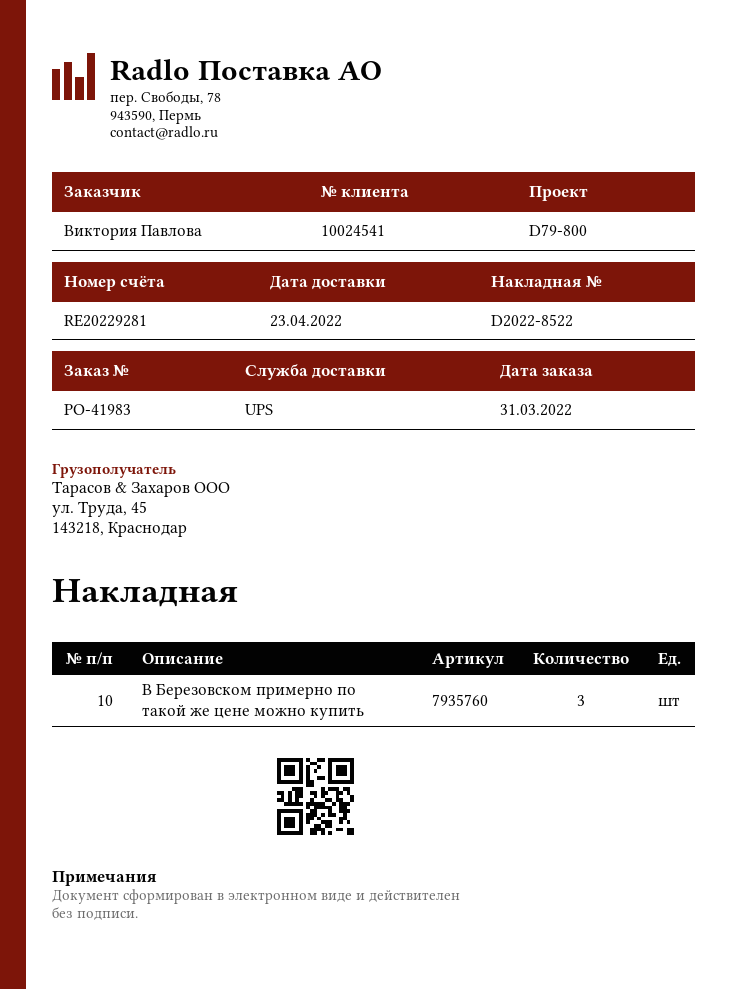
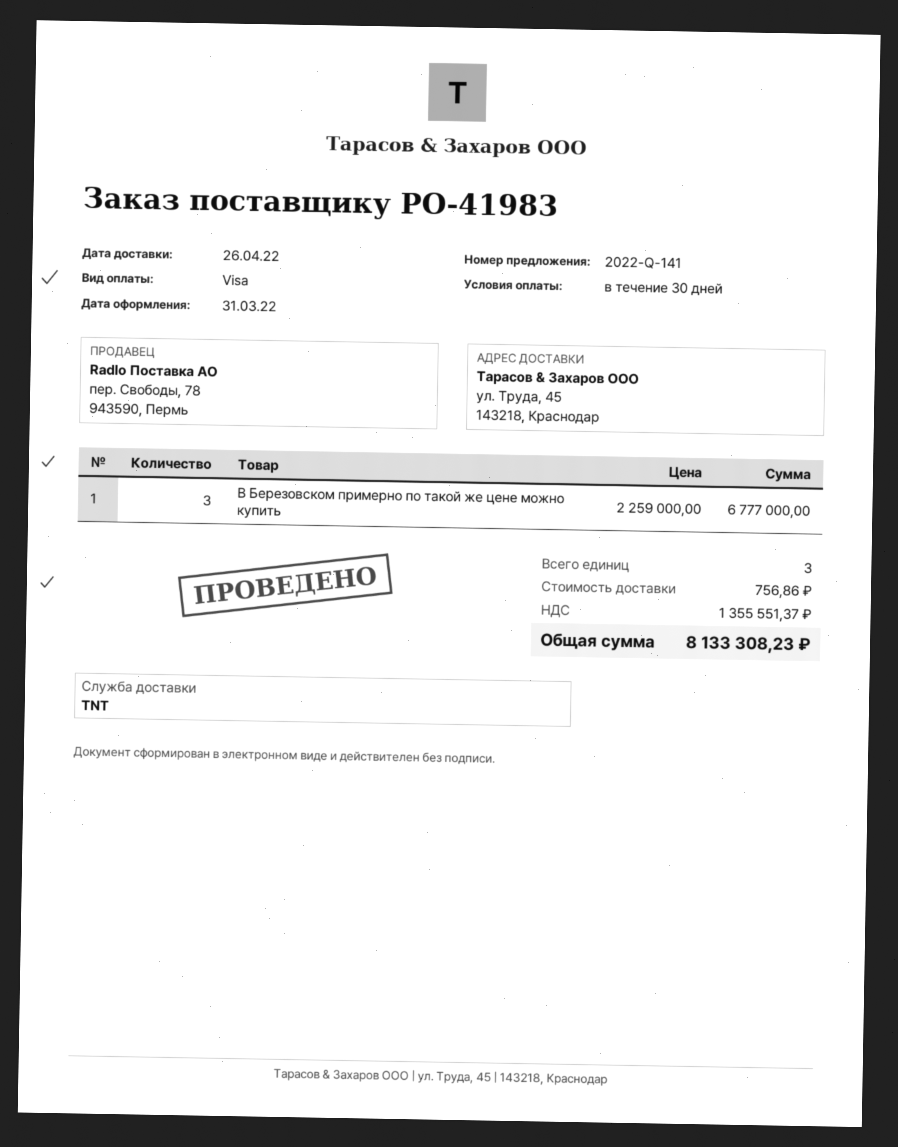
delivery date: 2022-04-23 -> 2022-04-26
shipping method: UPS -> TNT

